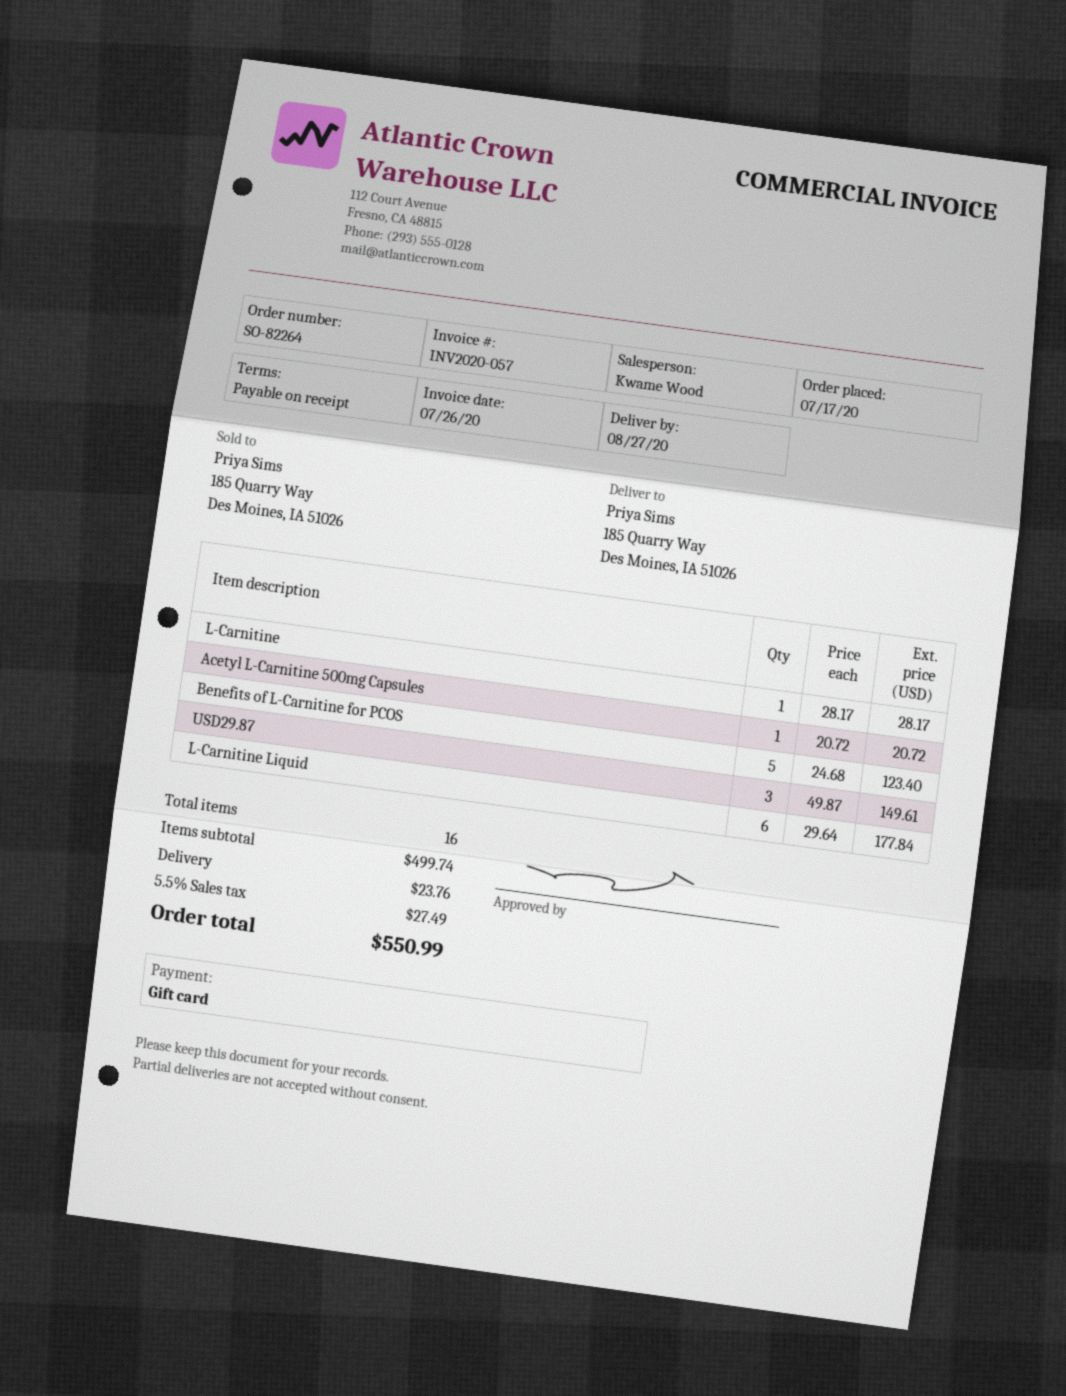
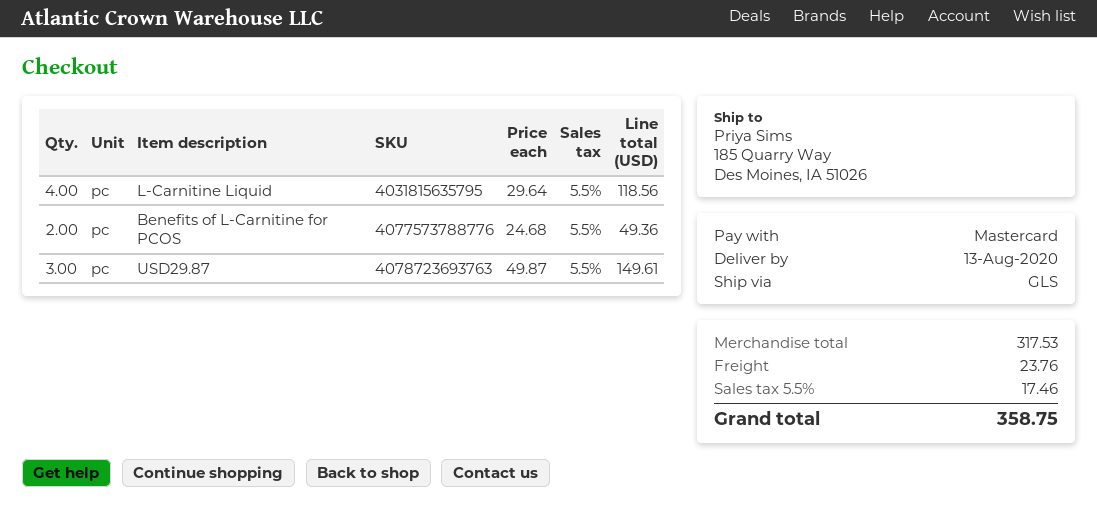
delivery date: 2020-08-27 -> 2020-08-13
payment method: gift card -> Mastercard
L-Carnitine: 1 x 28.17 = 28.17 -> none
Acetyl L-Carnitine 500mg Capsules: 1 x 20.72 = 20.72 -> none
Benefits of L-Carnitine for PCOS: 5 x 24.68 = 123.40 -> 2 x 24.68 = 49.36
L-Carnitine Liquid: 6 x 29.64 = 177.84 -> 4 x 29.64 = 118.56
subtotal: 499.74 -> 317.53
tax: 5.5% = 27.49 -> 5.5% = 17.46
total: 550.99 -> 358.75

